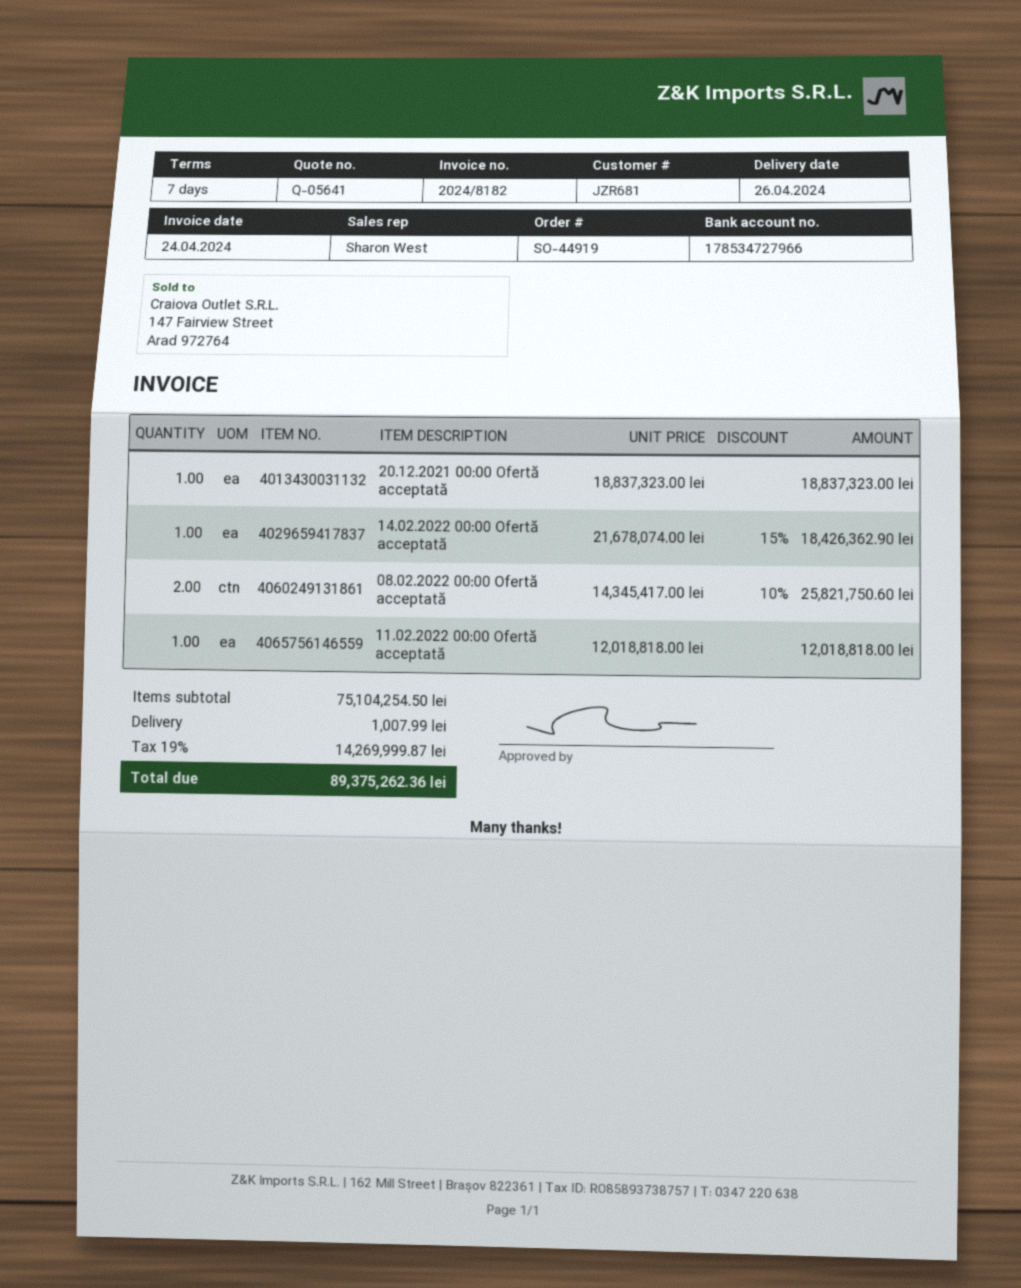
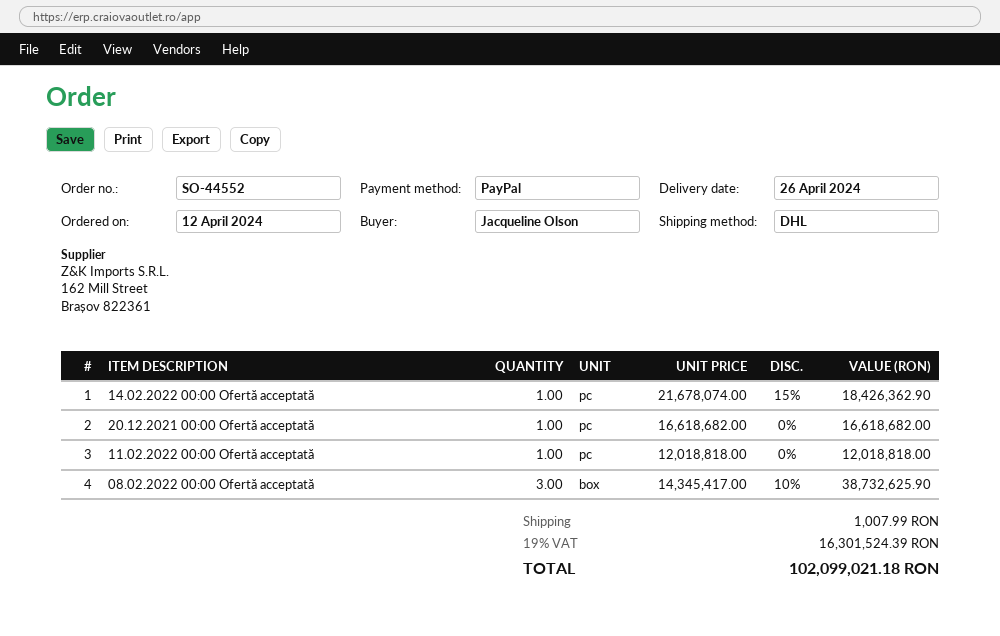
order number: SO-44919 -> SO-44552
20.12.2021 00:00 Ofertă acceptată: 1 x 18837323.00 = 18837323.00 -> 1 x 16618682.00 = 16618682.00
08.02.2022 00:00 Ofertă acceptată: 2 x 14345417.00 - 10% = 25821750.60 -> 3 x 14345417.00 - 10% = 38732625.90
tax: 19% = 14269999.87 -> 19% = 16301524.39
total: 89375262.36 -> 102099021.18

